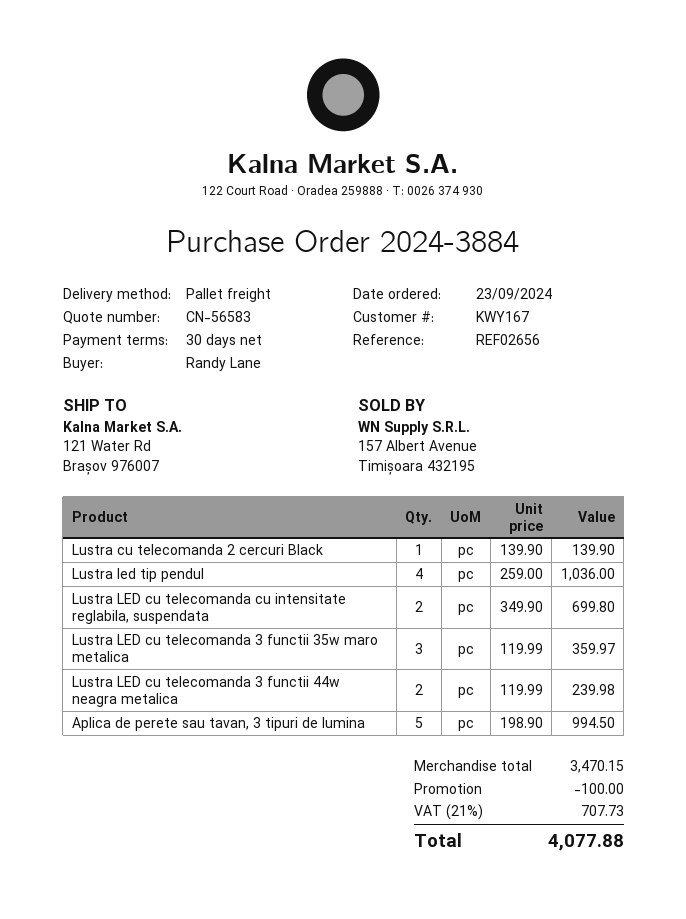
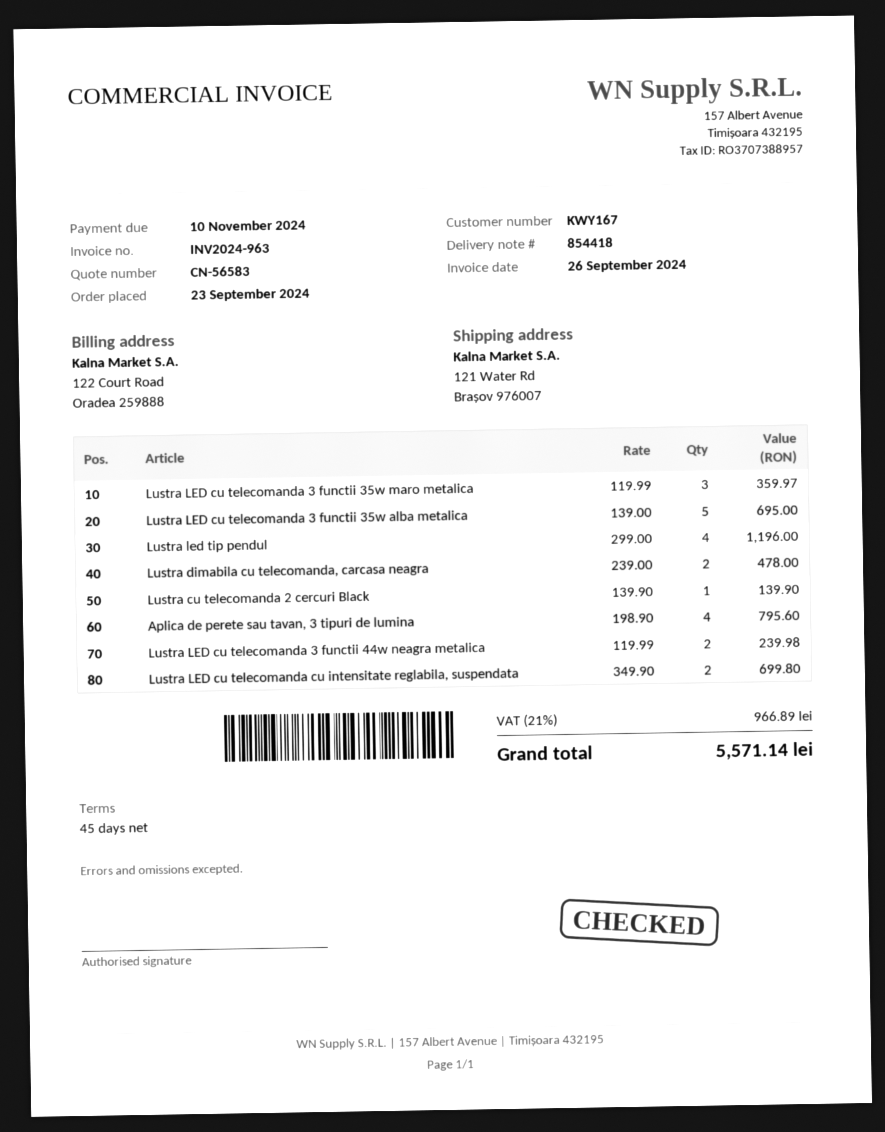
payment terms: 30 days -> 45 days
Lustra led tip pendul: 4 x 259.00 = 1036.00 -> 4 x 299.00 = 1196.00
Aplica de perete sau tavan, 3 tipuri de lumina: 5 x 198.90 = 994.50 -> 4 x 198.90 = 795.60
Lustra LED cu telecomanda 3 functii 35w alba metalica: none -> 5 x 139.00 = 695.00
Lustra dimabila cu telecomanda, carcasa neagra: none -> 2 x 239.00 = 478.00
discount: 100.00 -> none
tax: 21% = 707.73 -> 21% = 966.89
total: 4077.88 -> 5571.14

